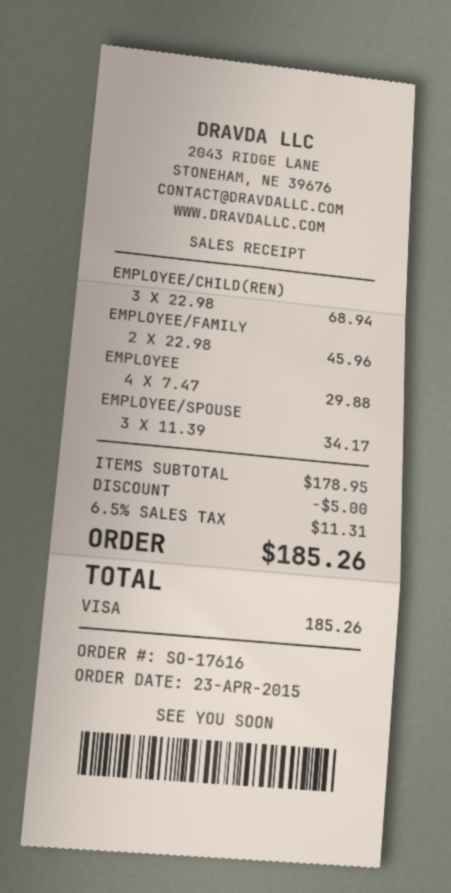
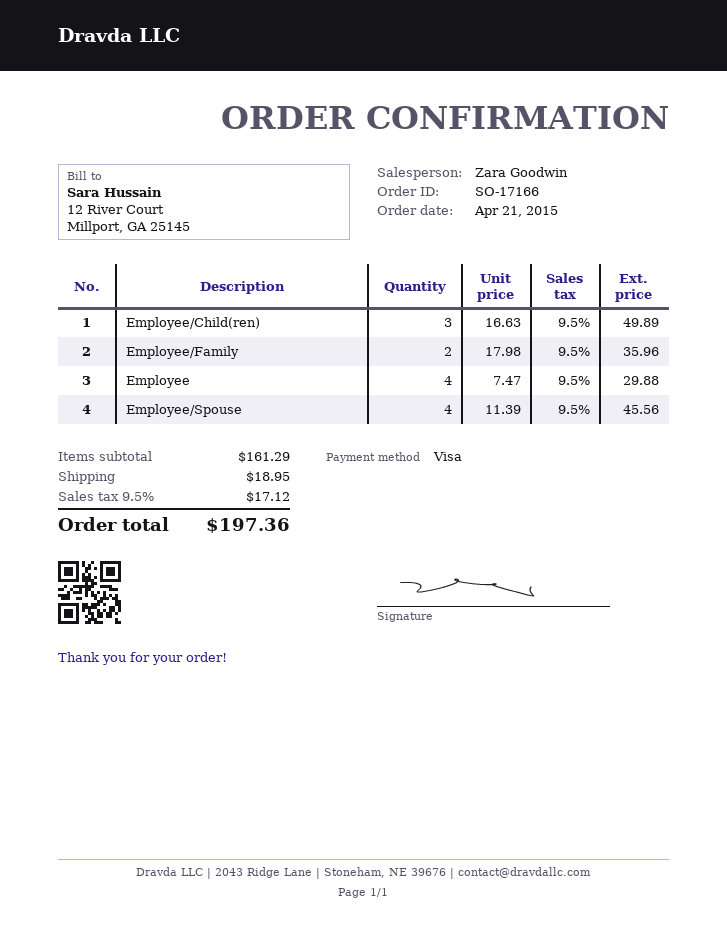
order number: SO-17616 -> SO-17166
order date: 2015-04-23 -> 2015-04-21
EMPLOYEE/CHILD(REN): 3 x 22.98 = 68.94 -> 3 x 16.63 = 49.89
EMPLOYEE/FAMILY: 2 x 22.98 = 45.96 -> 2 x 17.98 = 35.96
EMPLOYEE/SPOUSE: 3 x 11.39 = 34.17 -> 4 x 11.39 = 45.56
subtotal: 178.95 -> 161.29
discount: 5.00 -> none
shipping: none -> 18.95
tax: 6.5% = 11.31 -> 9.5% = 17.12
total: 185.26 -> 197.36

